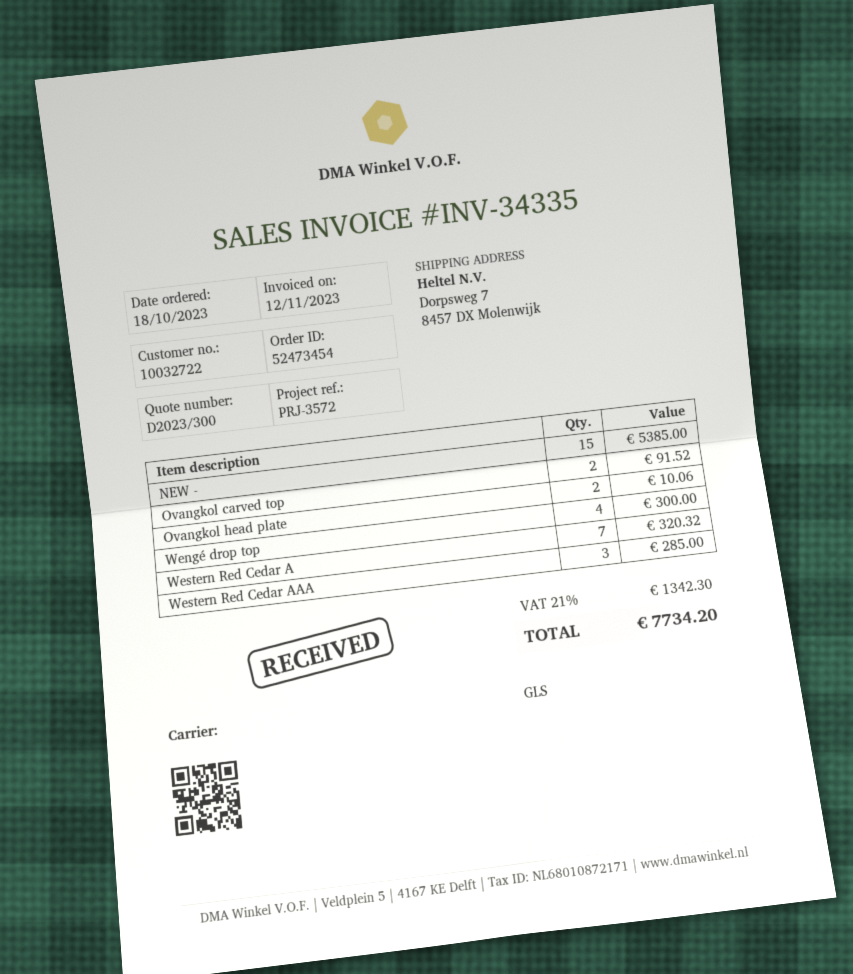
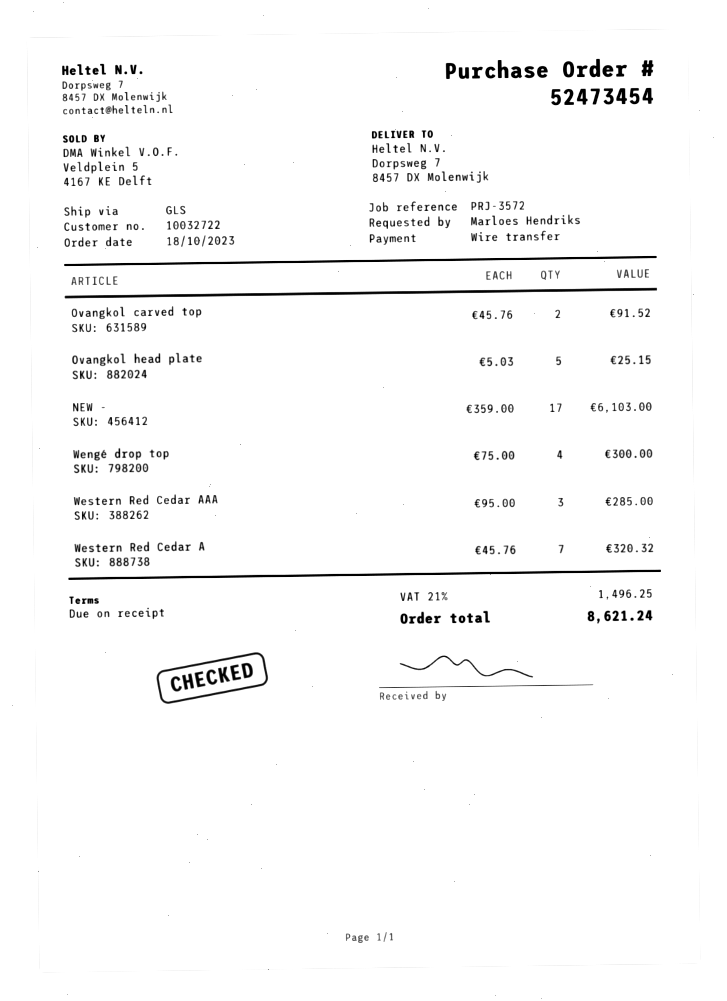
NEW -: 15 for 5385.00 -> 17 for 6103.00
Ovangkol head plate: 2 for 10.06 -> 5 for 25.15
tax: 21% = 1342.30 -> 21% = 1496.25
total: 7734.20 -> 8621.24

